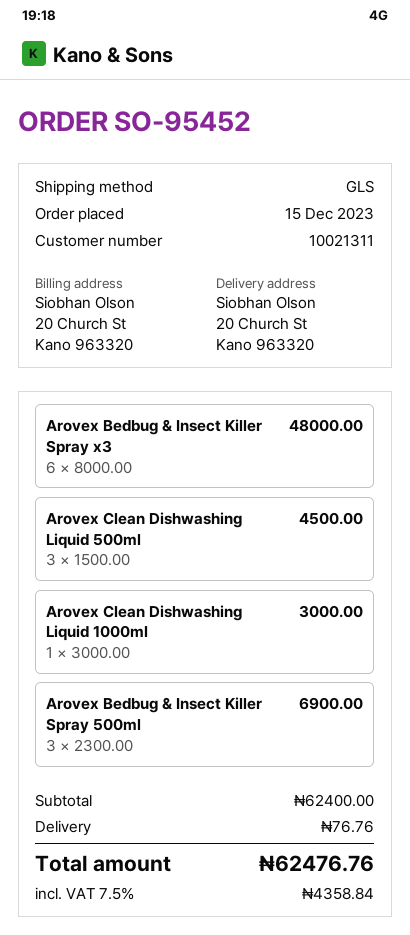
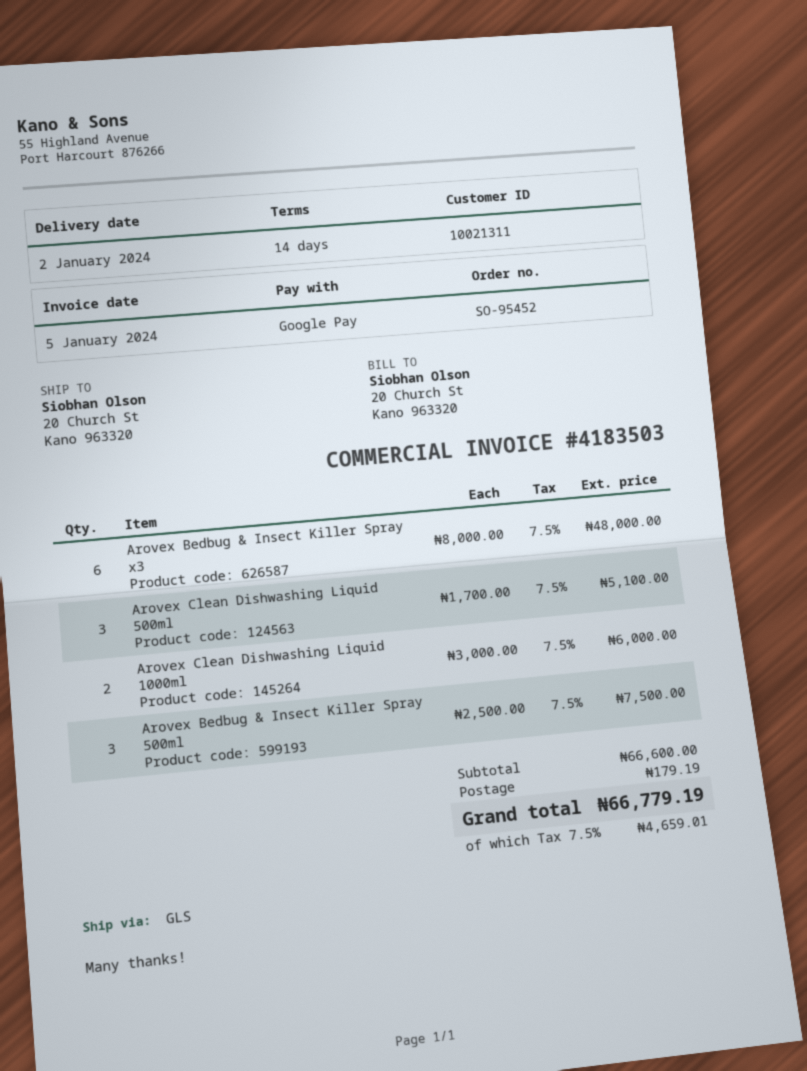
Arovex Clean Dishwashing Liquid 500ml: 3 x 1500.00 = 4500.00 -> 3 x 1700.00 = 5100.00
Arovex Clean Dishwashing Liquid 1000ml: 1 x 3000.00 = 3000.00 -> 2 x 3000.00 = 6000.00
Arovex Bedbug & Insect Killer Spray 500ml: 3 x 2300.00 = 6900.00 -> 3 x 2500.00 = 7500.00
subtotal: 62400.00 -> 66600.00
shipping: 76.76 -> 179.19
tax: 7.5% = 4358.84 -> 7.5% = 4659.01
total: 62476.76 -> 66779.19

